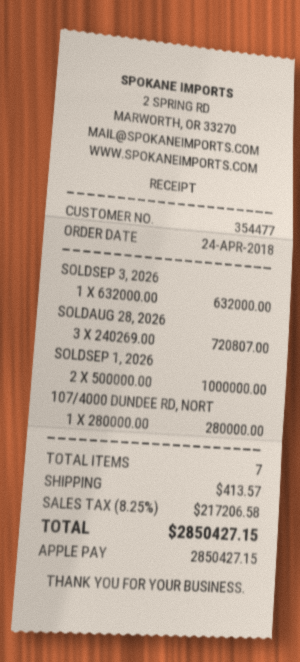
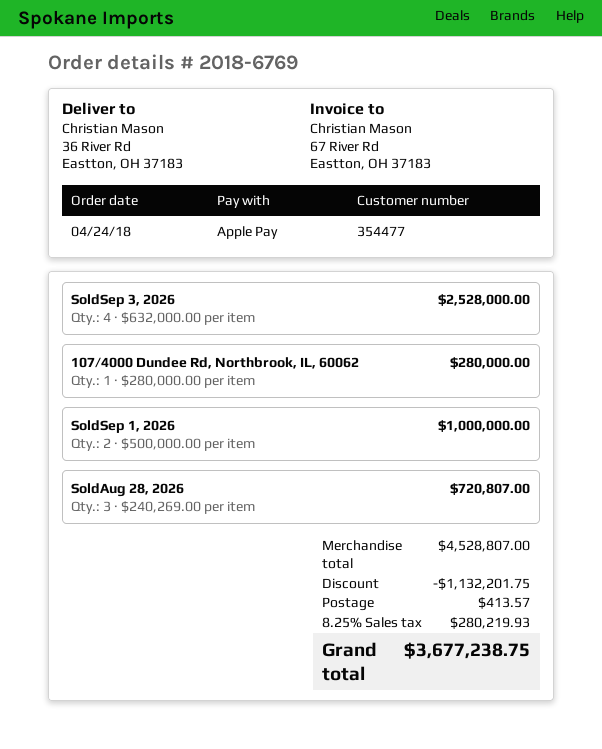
SOLDSEP 3, 2026: 1 x 632000.00 = 632000.00 -> 4 x 632000.00 = 2528000.00
discount: none -> 1132201.75
tax: 8.25% = 217206.58 -> 8.25% = 280219.93
total: 2850427.15 -> 3677238.75

